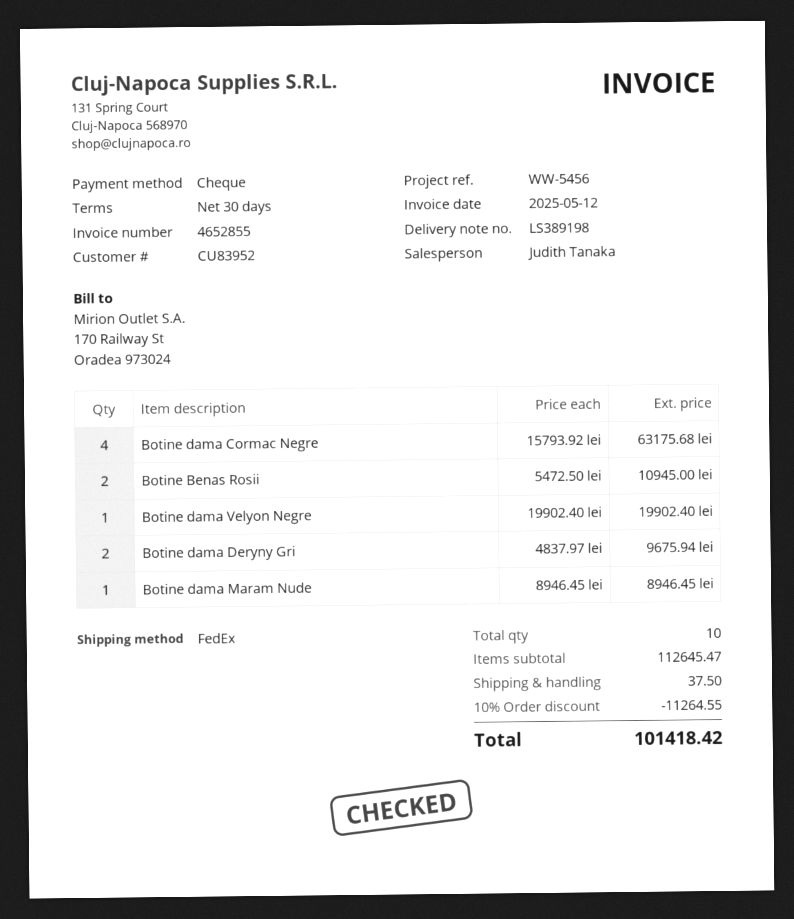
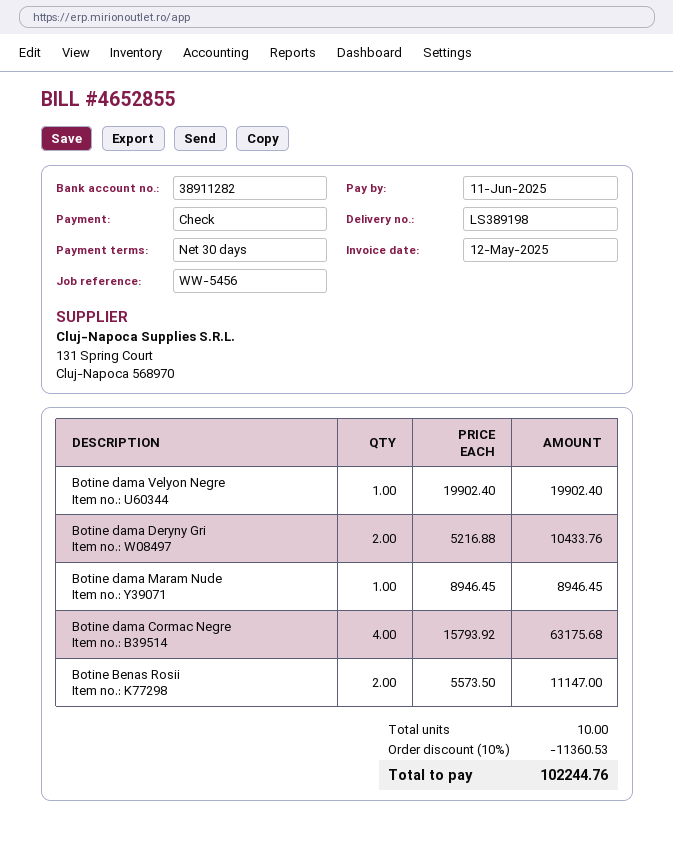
Botine Benas Rosii: 2 x 5472.50 = 10945.00 -> 2 x 5573.50 = 11147.00
Botine dama Deryny Gri: 2 x 4837.97 = 9675.94 -> 2 x 5216.88 = 10433.76
discount: 10% = 11264.55 -> 10% = 11360.53
shipping: 37.50 -> none
total: 101418.42 -> 102244.76

